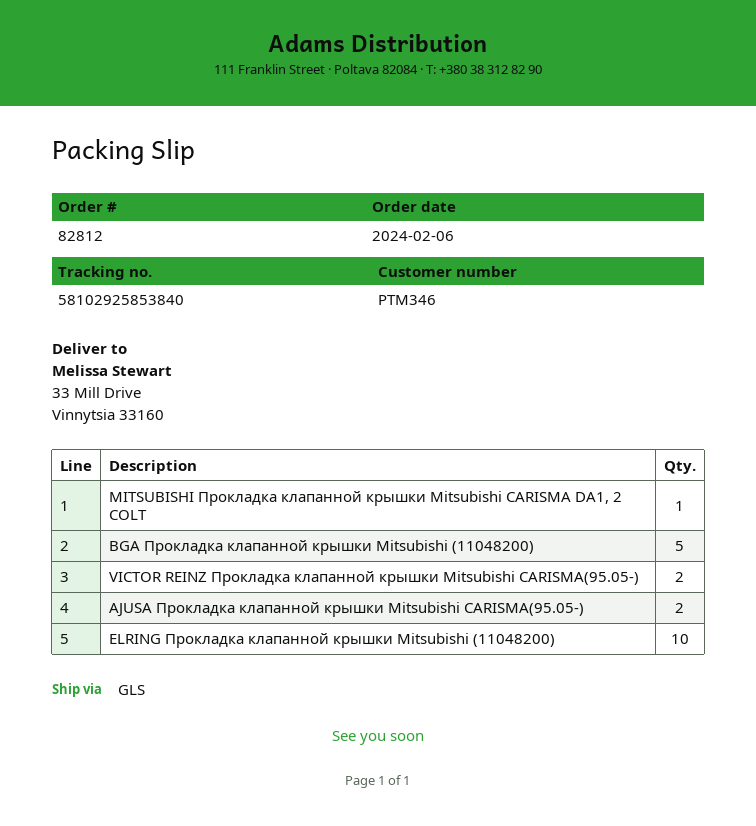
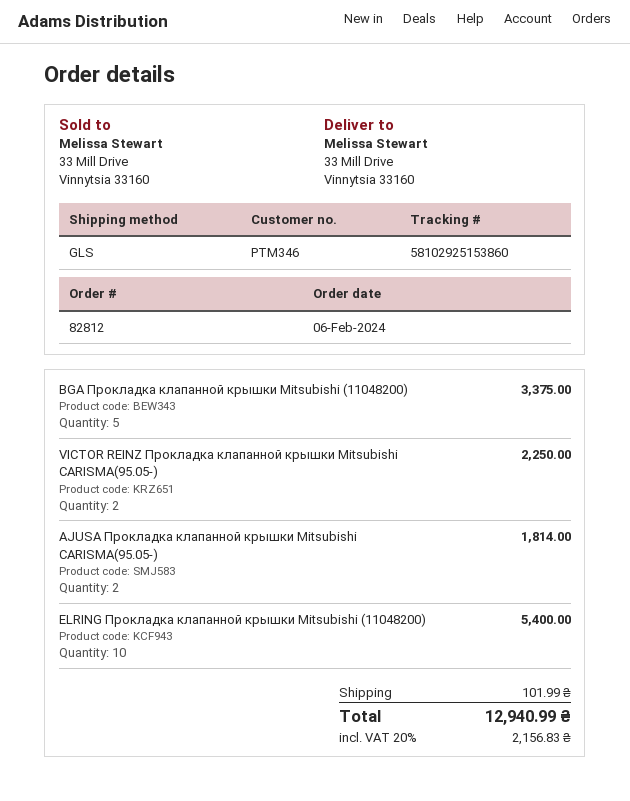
tracking number: 58102925853840 -> 58102925153860
MITSUBISHI Прокладка клапанной крышки Mitsubishi CARISMA DA1, 2 COLT: 1 -> none

